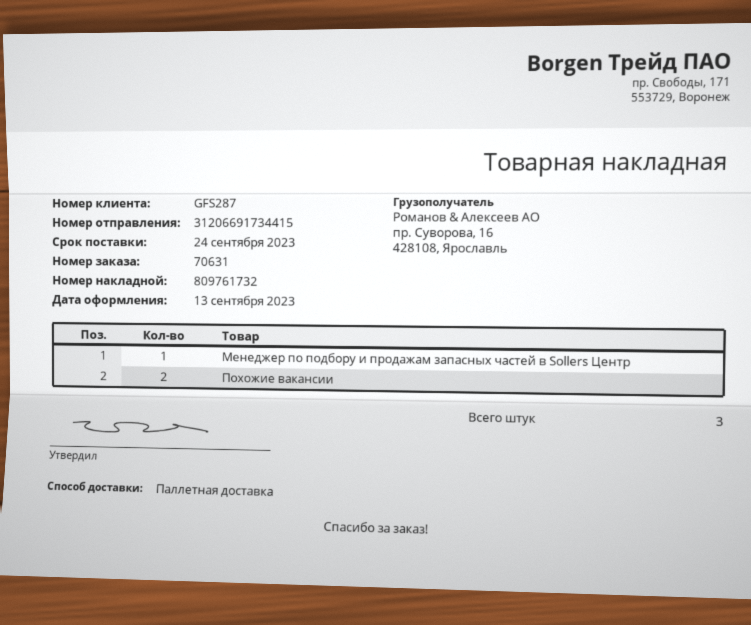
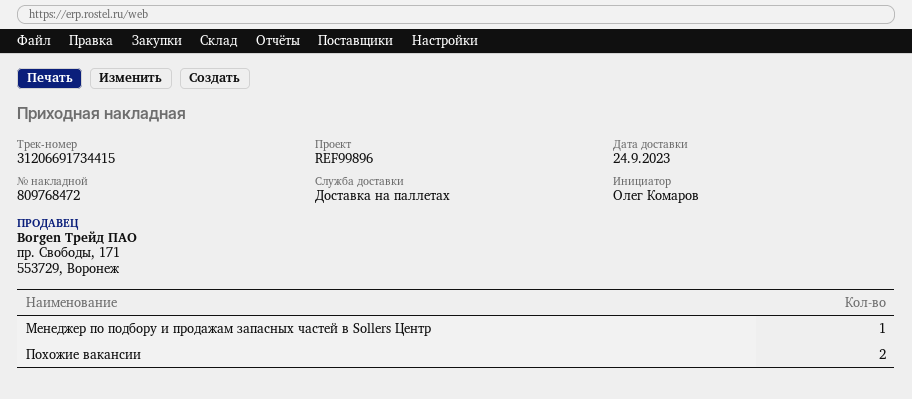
delivery note number: 809761732 -> 809768472

